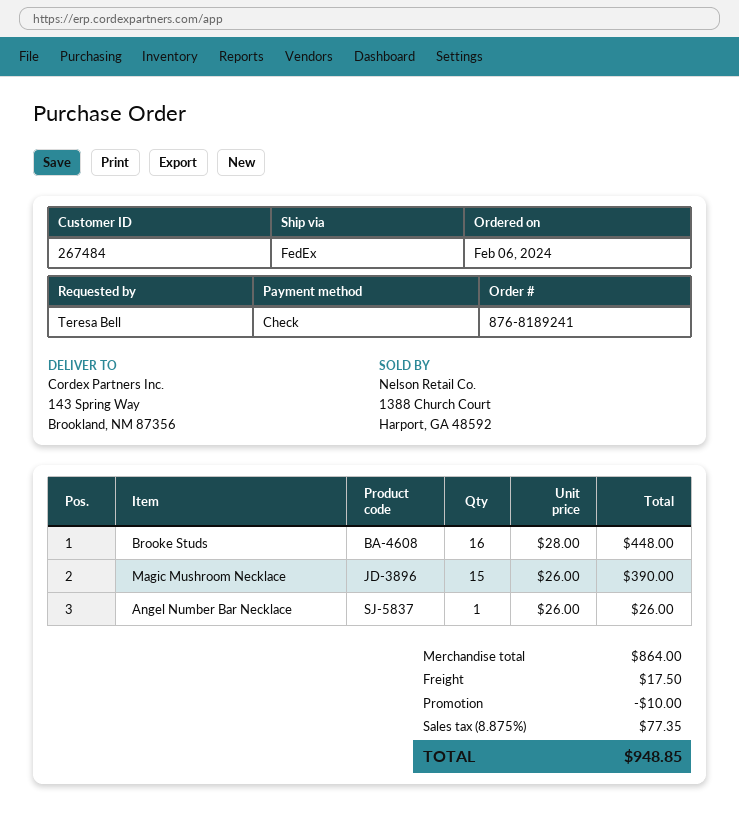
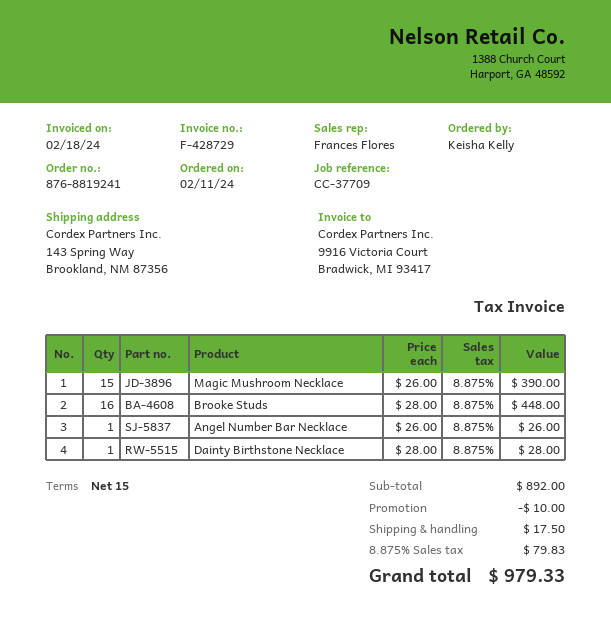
order number: 876-8189241 -> 876-8819241
order date: 2024-02-06 -> 2024-02-11
ordered by: Teresa Bell -> Keisha Kelly
Dainty Birthstone Necklace: none -> 1 x 28.00 = 28.00
subtotal: 864.00 -> 892.00
tax: 8.875% = 77.35 -> 8.875% = 79.83
total: 948.85 -> 979.33

